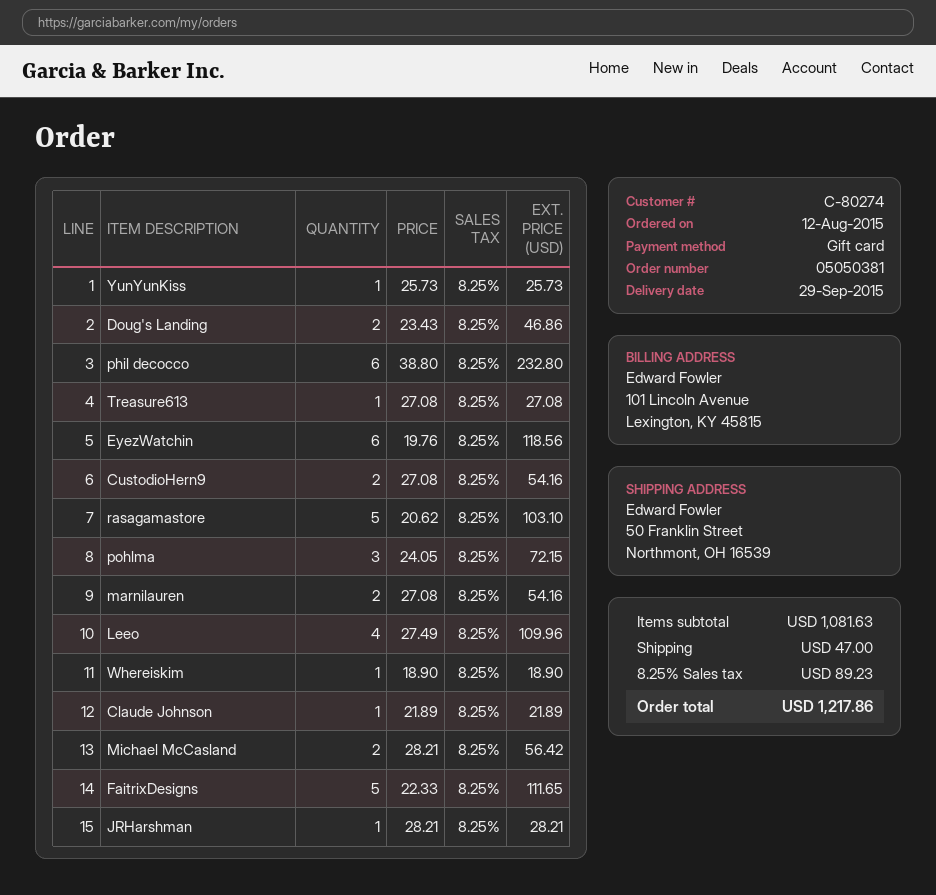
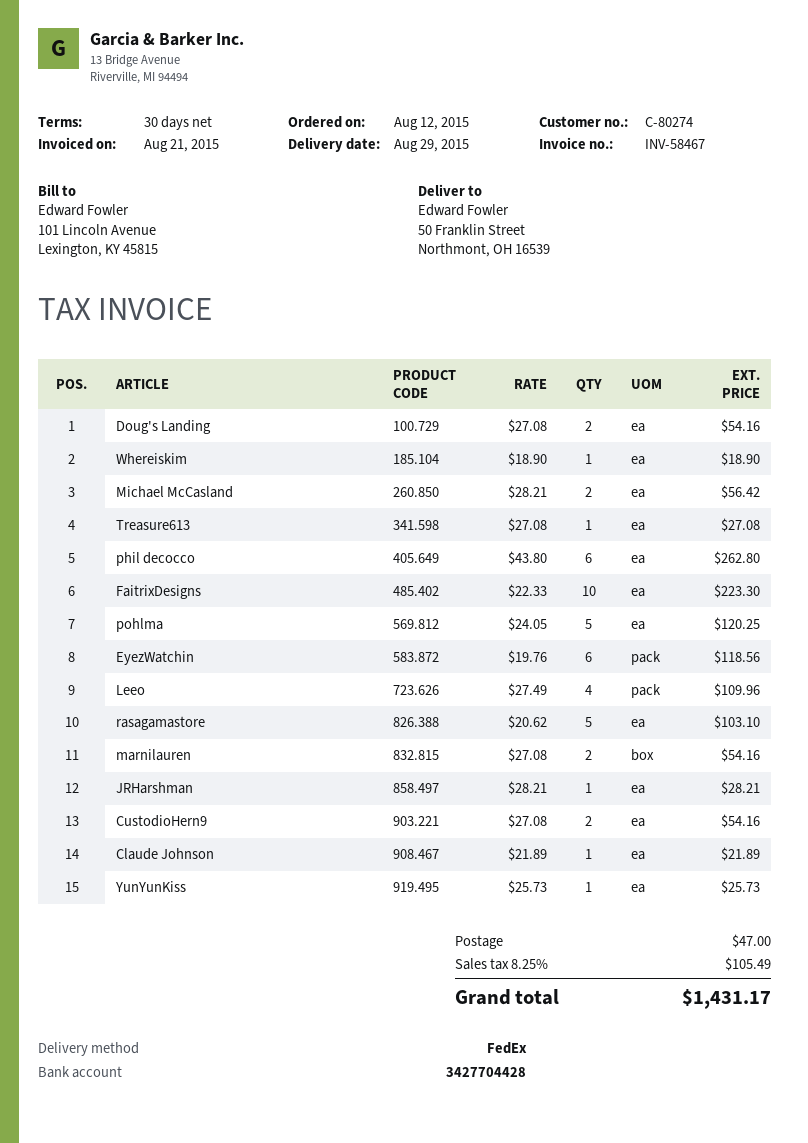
delivery date: 2015-09-29 -> 2015-08-29
Doug's Landing: 2 x 23.43 = 46.86 -> 2 x 27.08 = 54.16
phil decocco: 6 x 38.80 = 232.80 -> 6 x 43.80 = 262.80
pohlma: 3 x 24.05 = 72.15 -> 5 x 24.05 = 120.25
FaitrixDesigns: 5 x 22.33 = 111.65 -> 10 x 22.33 = 223.30
tax: 8.25% = 89.23 -> 8.25% = 105.49
total: 1217.86 -> 1431.17

